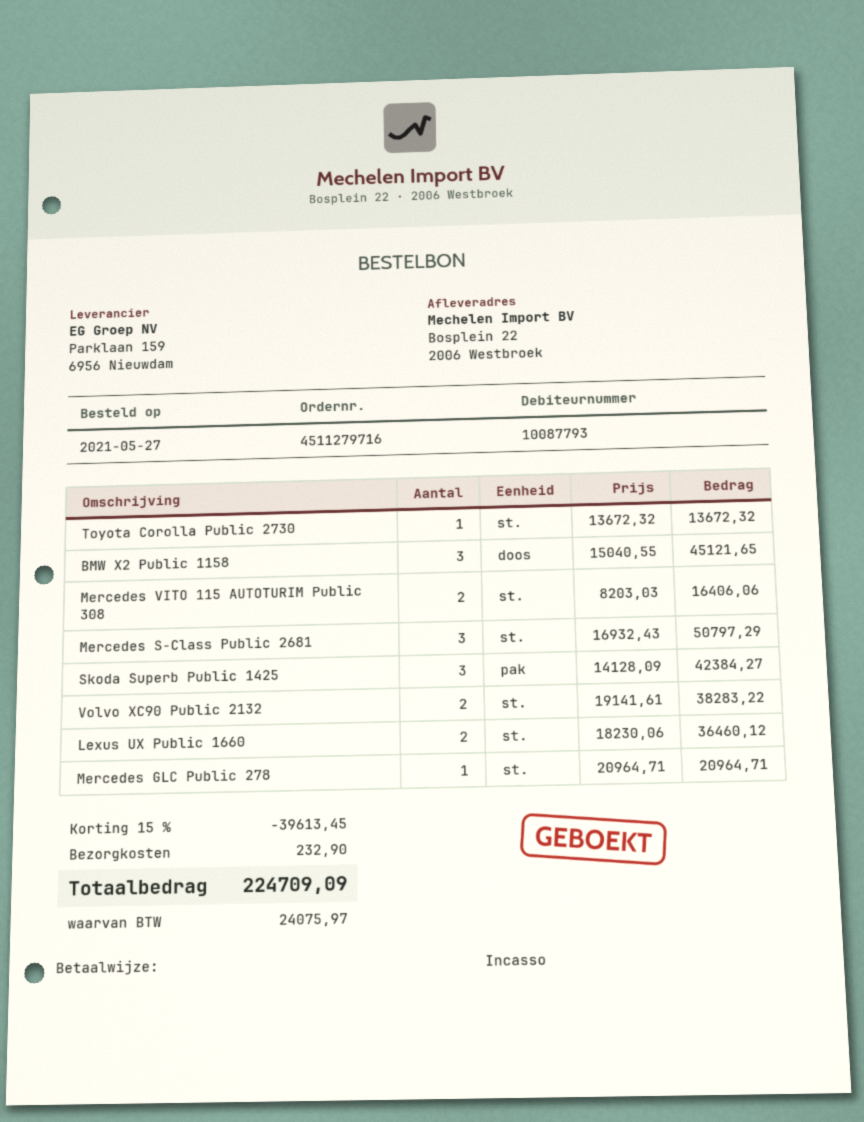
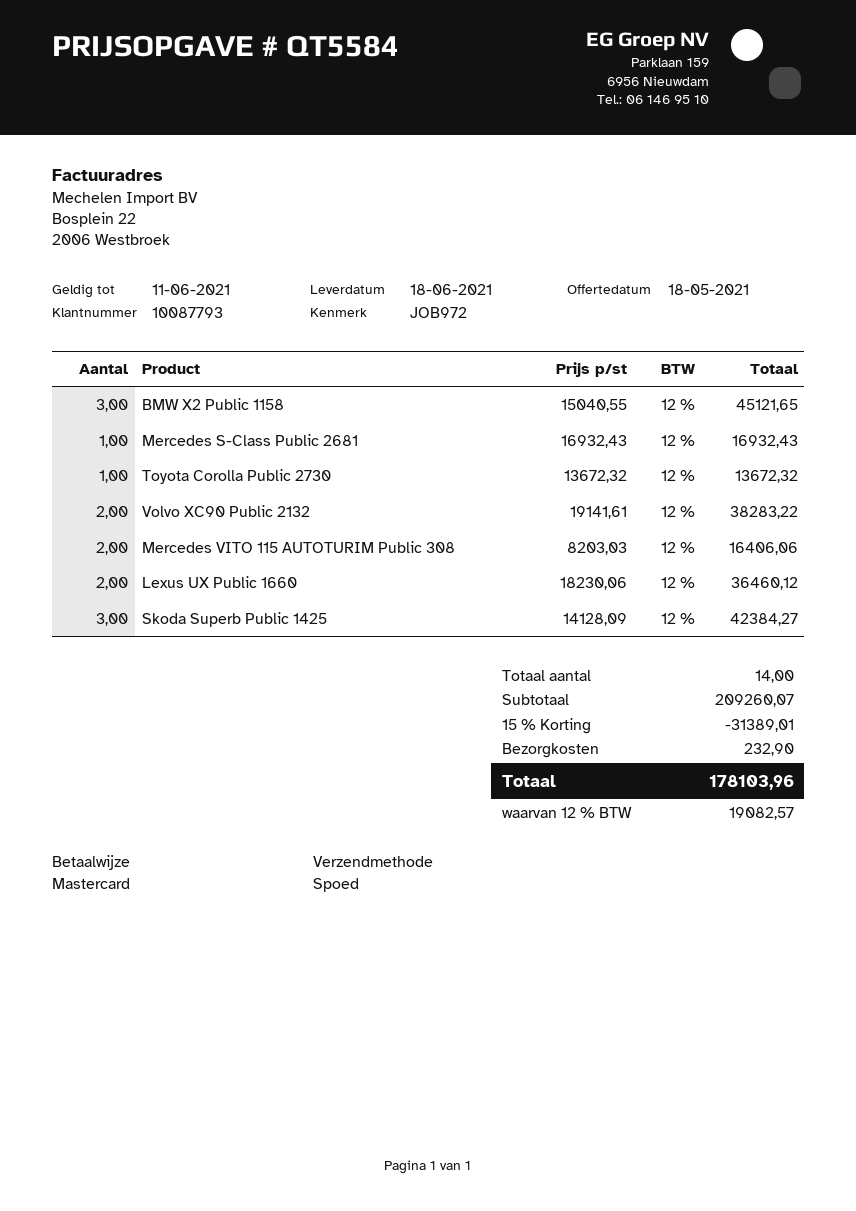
payment method: direct debit -> Mastercard
Mercedes S-Class Public 2681: 3 x 16932.43 = 50797.29 -> 1 x 16932.43 = 16932.43
Mercedes GLC Public 278: 1 x 20964.71 = 20964.71 -> none
discount: 15% = 39613.45 -> 15% = 31389.01
tax: 24075.97 -> 19082.57
total: 224709.09 -> 178103.96

